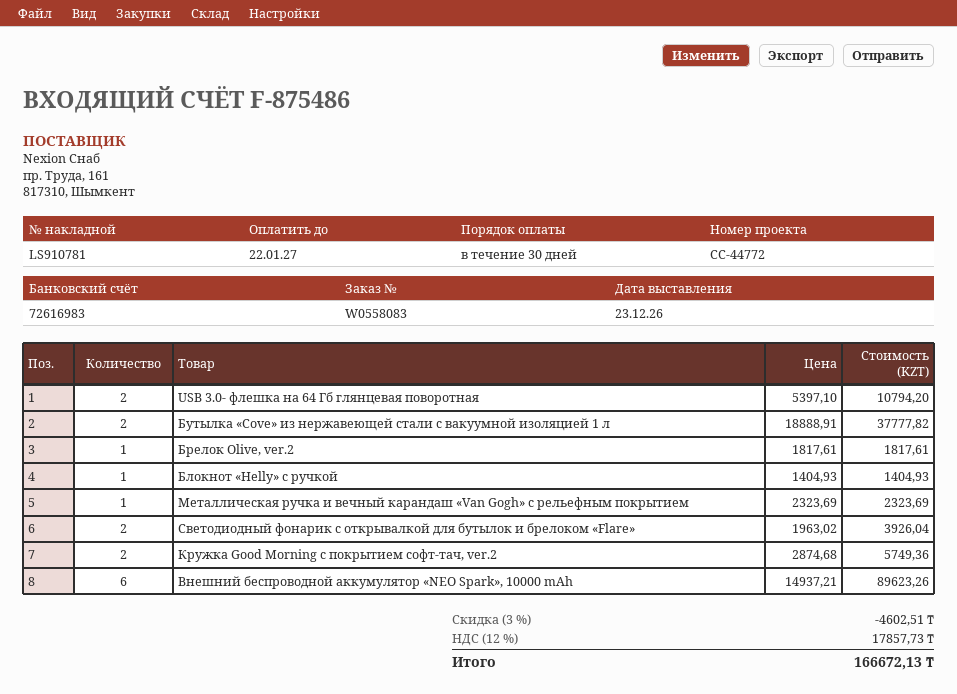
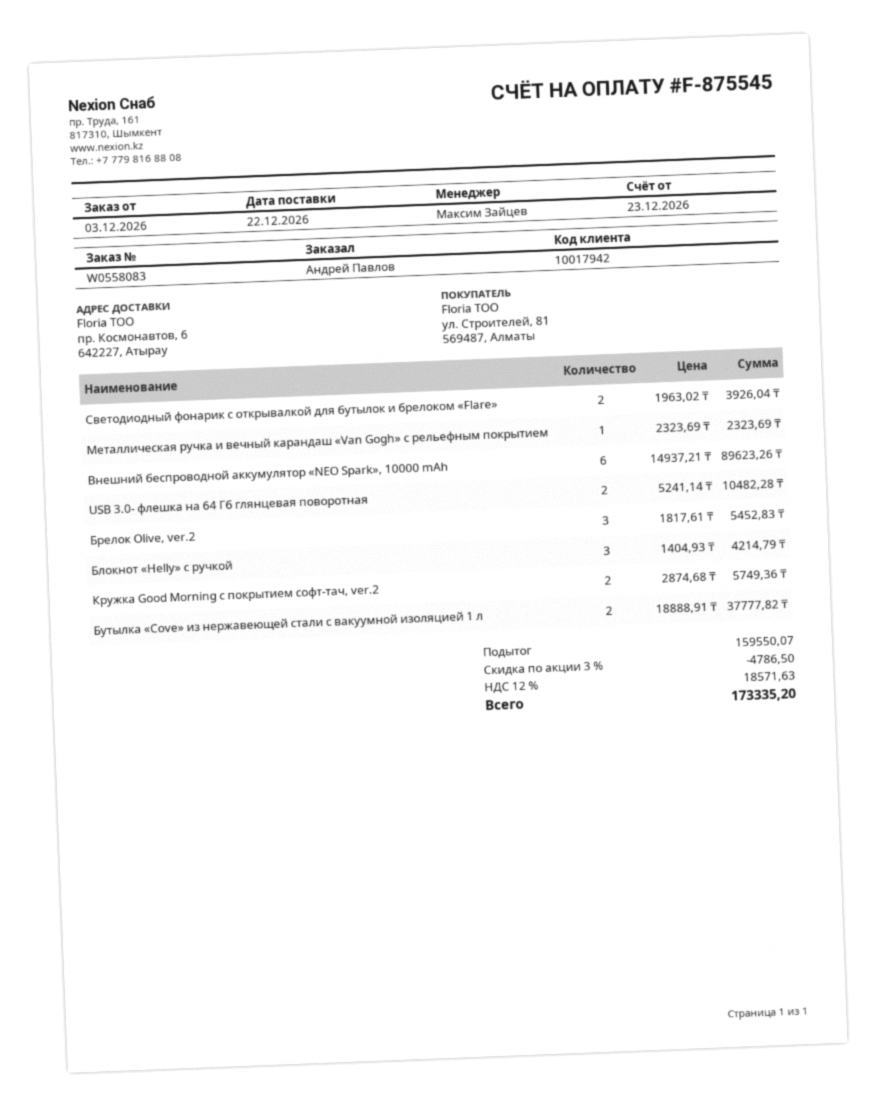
invoice number: F-875486 -> F-875545
USB 3.0- флешка на 64 Гб глянцевая поворотная: 2 x 5397.10 = 10794.20 -> 2 x 5241.14 = 10482.28
Брелок Olive, ver.2: 1 x 1817.61 = 1817.61 -> 3 x 1817.61 = 5452.83
Блокнот «Helly» с ручкой: 1 x 1404.93 = 1404.93 -> 3 x 1404.93 = 4214.79
discount: 3% = 4602.51 -> 3% = 4786.50
tax: 12% = 17857.73 -> 12% = 18571.63
total: 166672.13 -> 173335.20

